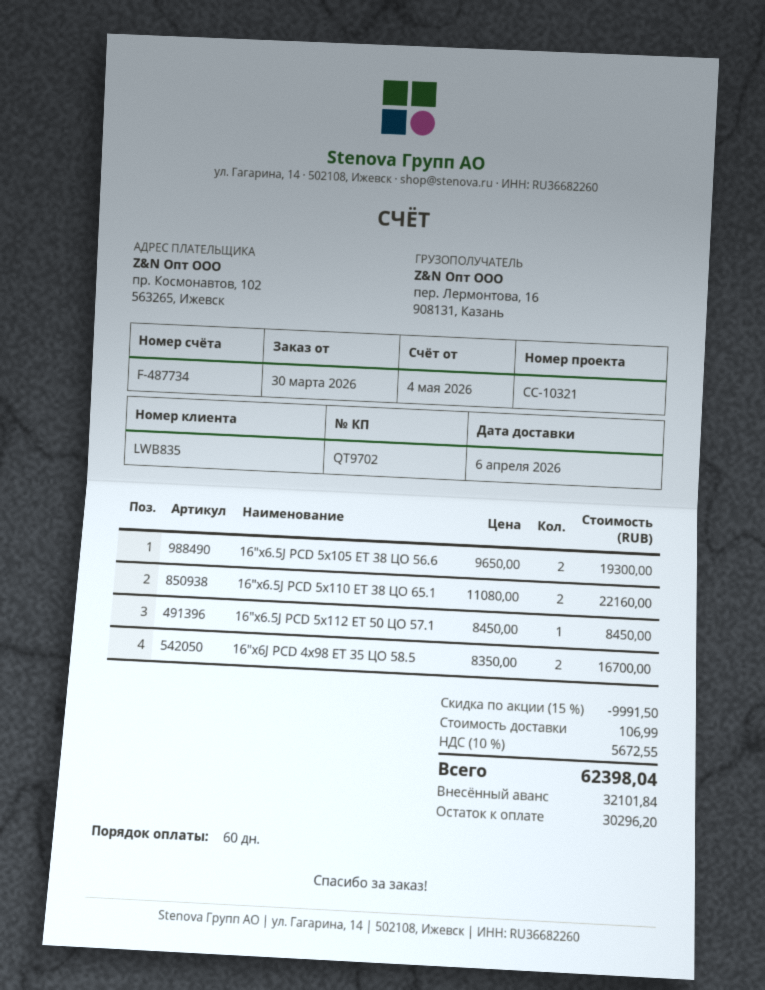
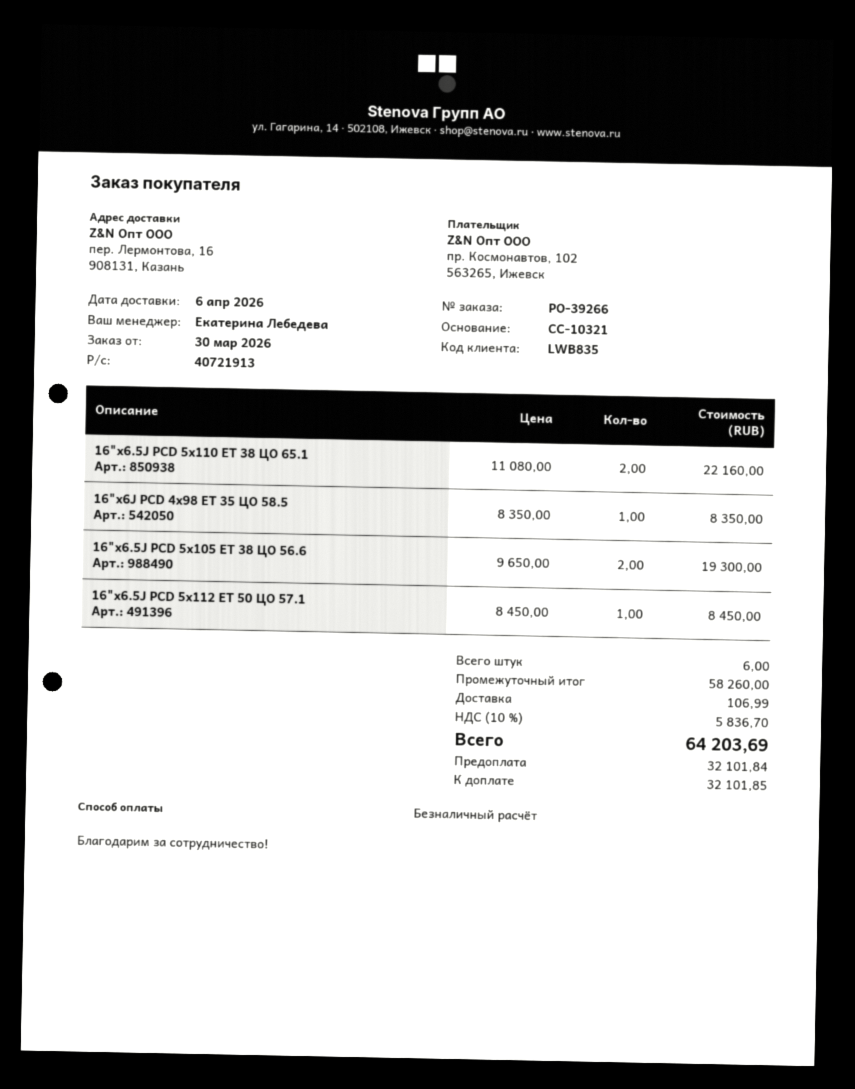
16"x6J PCD 4x98 ЕТ 35 ЦО 58.5: 2 x 8350.00 = 16700.00 -> 1 x 8350.00 = 8350.00
discount: 15% = 9991.50 -> none
tax: 10% = 5672.55 -> 10% = 5836.70
total: 62398.04 -> 64203.69
balance: 30296.20 -> 32101.85

